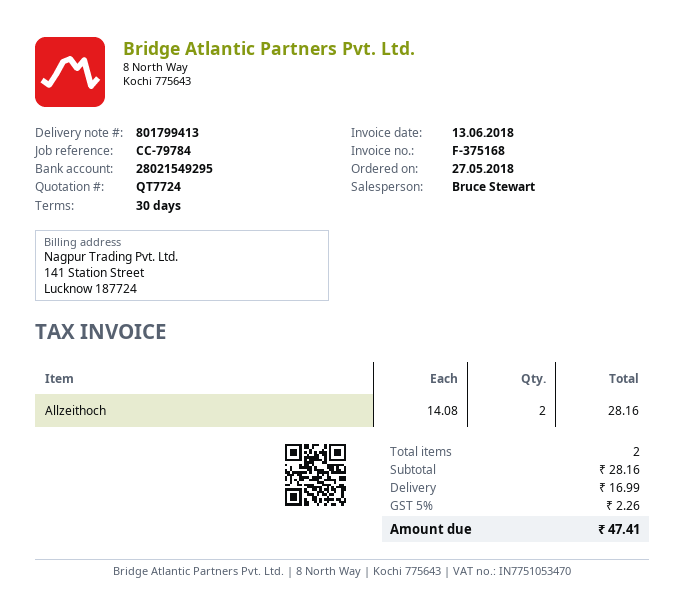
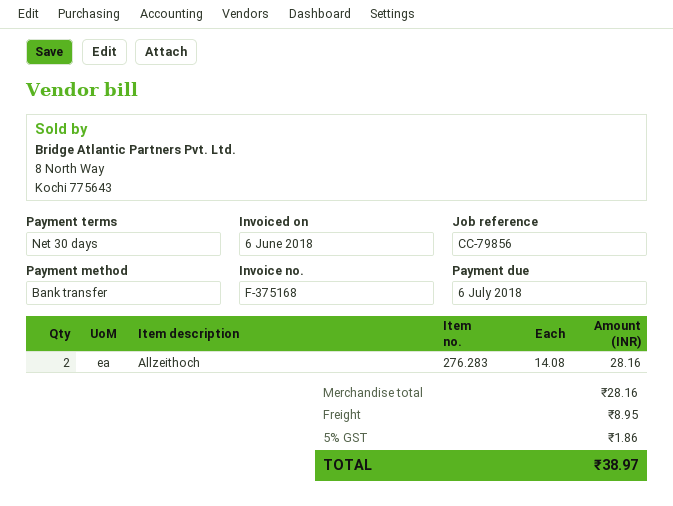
invoice date: 2018-06-13 -> 2018-06-06
reference: CC-79784 -> CC-79856
shipping: 16.99 -> 8.95
tax: 5% = 2.26 -> 5% = 1.86
total: 47.41 -> 38.97

